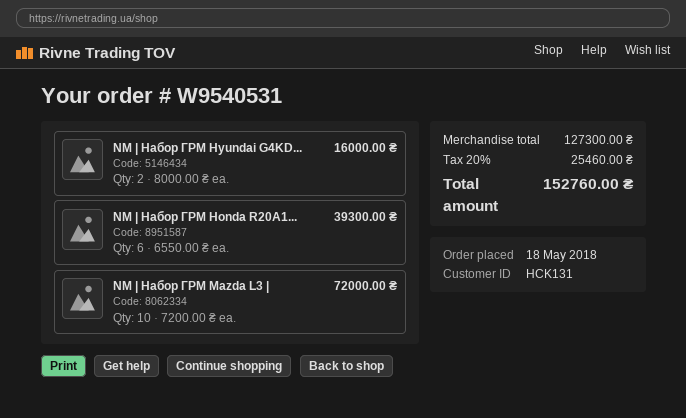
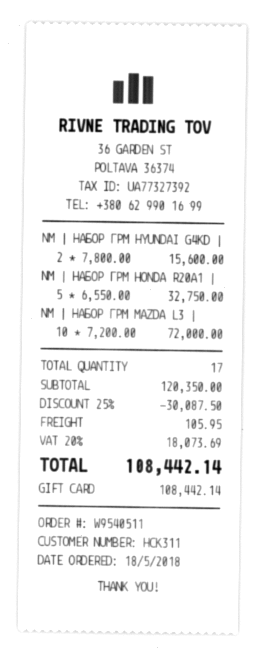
order number: W9540531 -> W9540511
customer number: HCK131 -> HCK311
NM | Набор ГРМ Hyundai G4KD...: 2 x 8000.00 = 16000.00 -> 2 x 7800.00 = 15600.00
NM | Набор ГРМ Honda R20A1...: 6 x 6550.00 = 39300.00 -> 5 x 6550.00 = 32750.00
subtotal: 127300.00 -> 120350.00
discount: none -> 25% = 30087.50
shipping: none -> 105.95
tax: 20% = 25460.00 -> 20% = 18073.69
total: 152760.00 -> 108442.14

